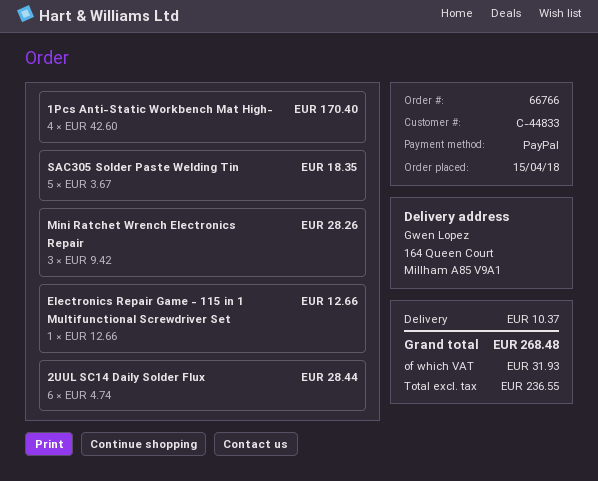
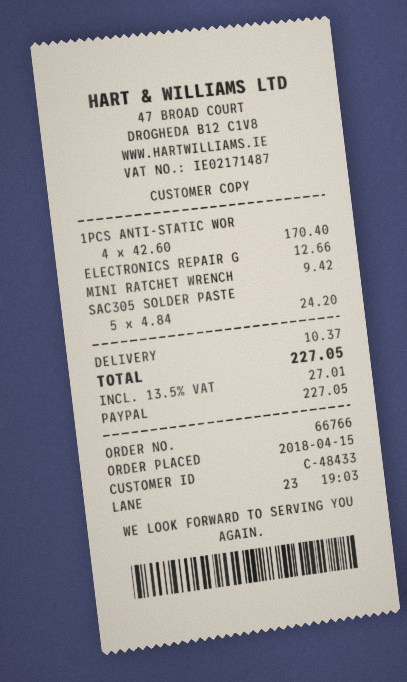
customer number: C-44833 -> C-48433
SAC305 Solder Paste Welding Tin: 5 x 3.67 = 18.35 -> 5 x 4.84 = 24.20
Mini Ratchet Wrench Electronics Repair: 3 x 9.42 = 28.26 -> 1 x 9.42 = 9.42
2UUL SC14 Daily Solder Flux: 6 x 4.74 = 28.44 -> none
tax: 31.93 -> 27.01
total: 268.48 -> 227.05

